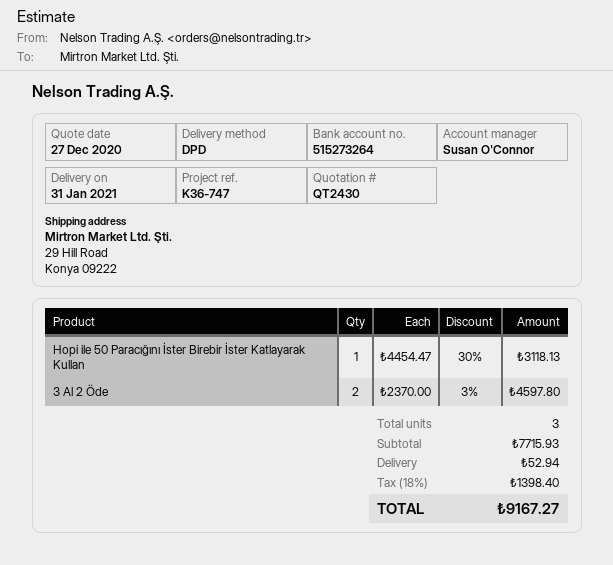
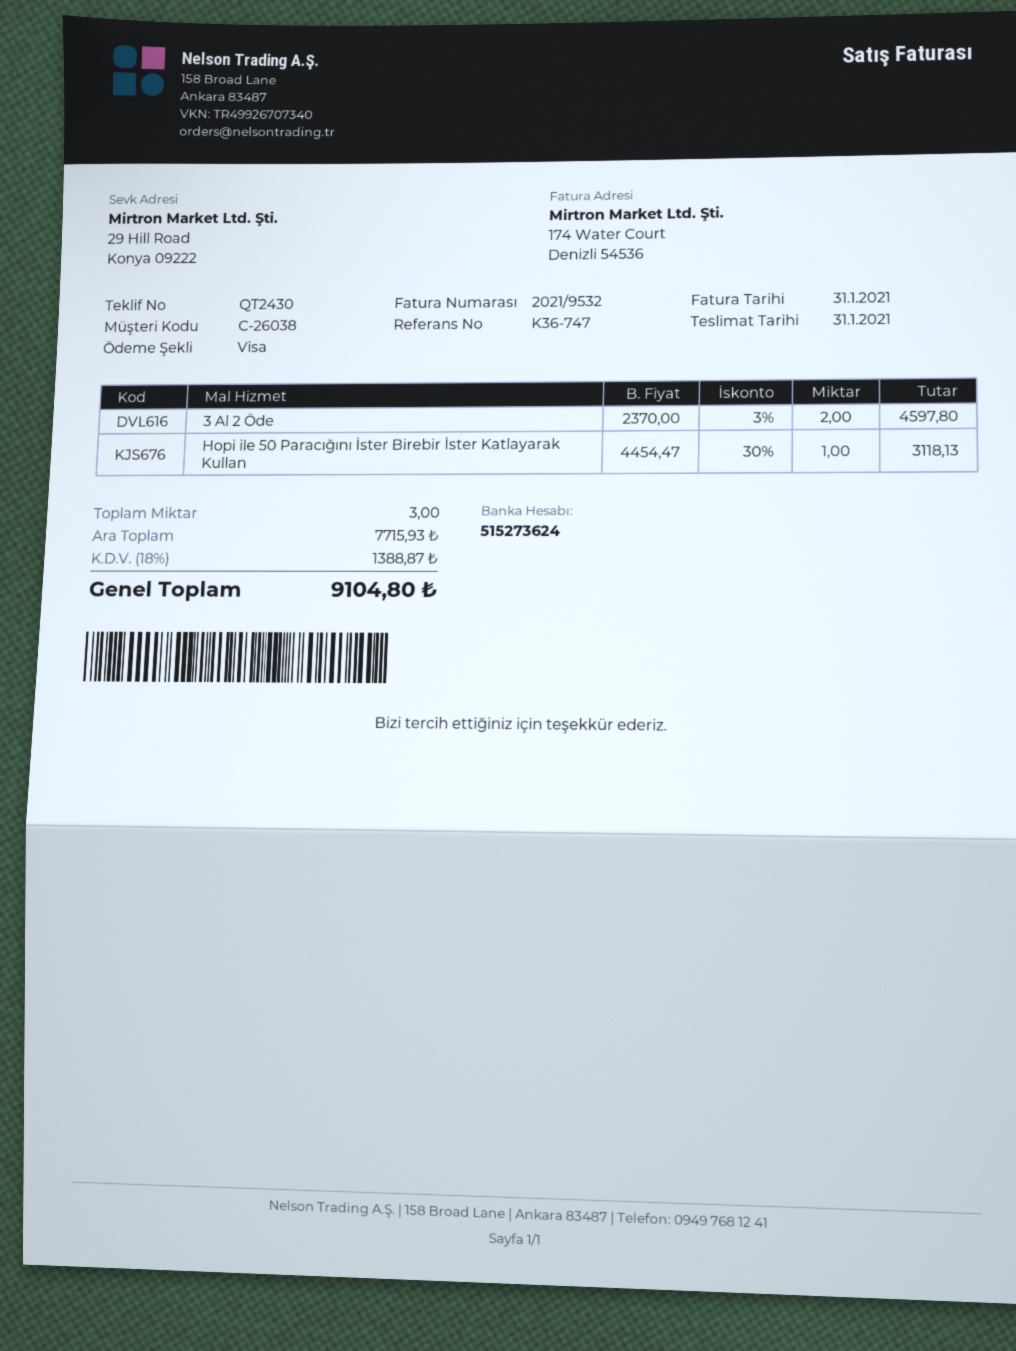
bank account: 515273264 -> 515273624
shipping: 52.94 -> none
tax: 18% = 1398.40 -> 18% = 1388.87
total: 9167.27 -> 9104.80

